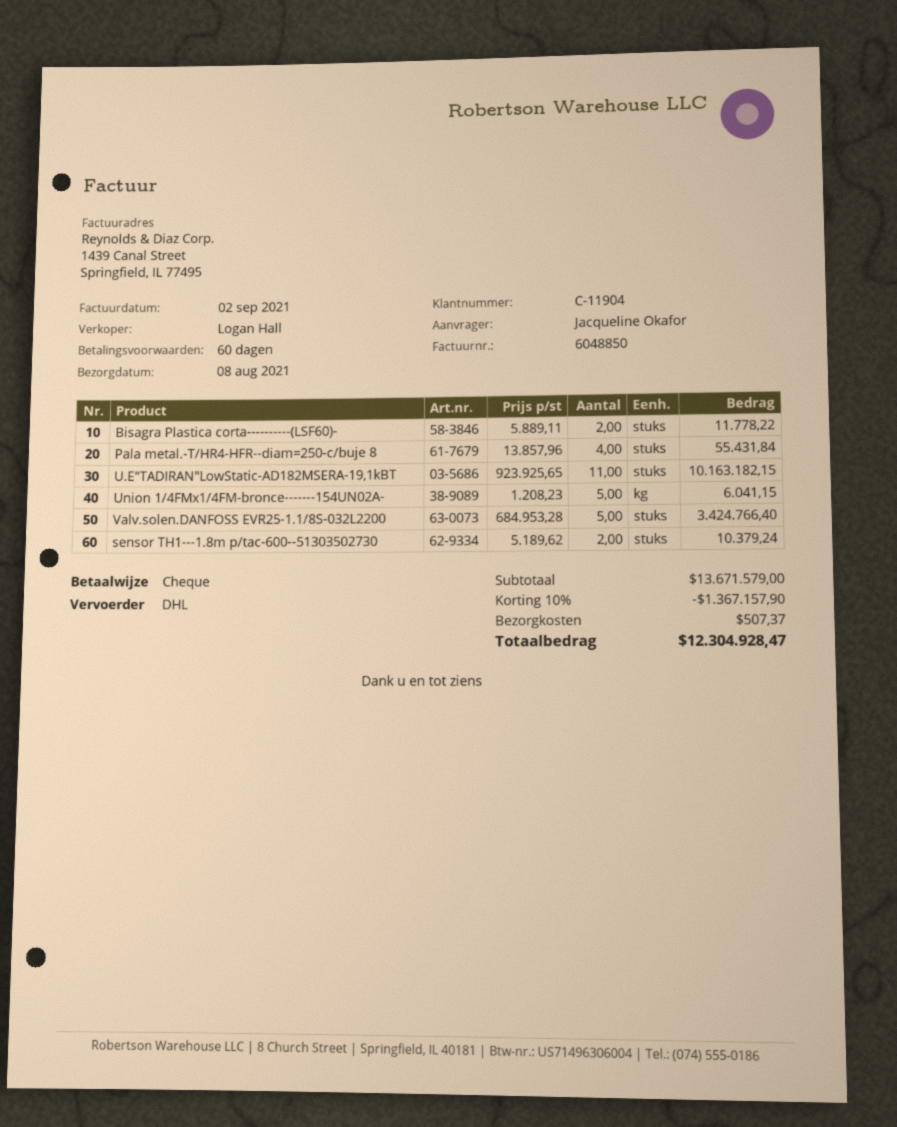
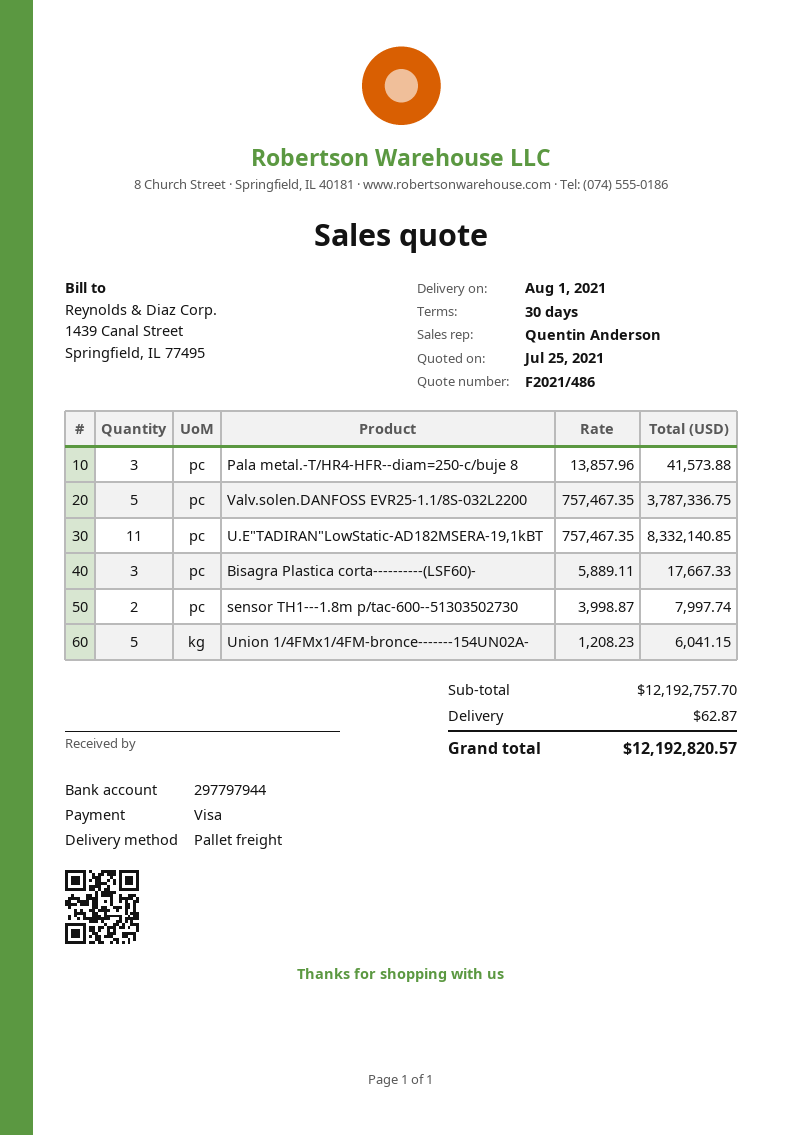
delivery date: 2021-08-08 -> 2021-08-01
payment terms: 60 days -> 30 days
sales rep: Logan Hall -> Quentin Anderson
payment method: cheque -> Visa
shipping method: DHL -> pallet freight
Bisagra Plastica corta----------(LSF60)-: 2 x 5889.11 = 11778.22 -> 3 x 5889.11 = 17667.33
Pala metal.-T/HR4-HFR--diam=250-c/buje 8: 4 x 13857.96 = 55431.84 -> 3 x 13857.96 = 41573.88
U.E"TADIRAN"LowStatic-AD182MSERA-19,1kBT: 11 x 923925.65 = 10163182.15 -> 11 x 757467.35 = 8332140.85
Valv.solen.DANFOSS EVR25-1.1/8S-032L2200: 5 x 684953.28 = 3424766.40 -> 5 x 757467.35 = 3787336.75
sensor TH1---1.8m p/tac-600--51303502730: 2 x 5189.62 = 10379.24 -> 2 x 3998.87 = 7997.74
subtotal: 13671579.00 -> 12192757.70
discount: 10% = 1367157.90 -> none
shipping: 507.37 -> 62.87
total: 12304928.47 -> 12192820.57

